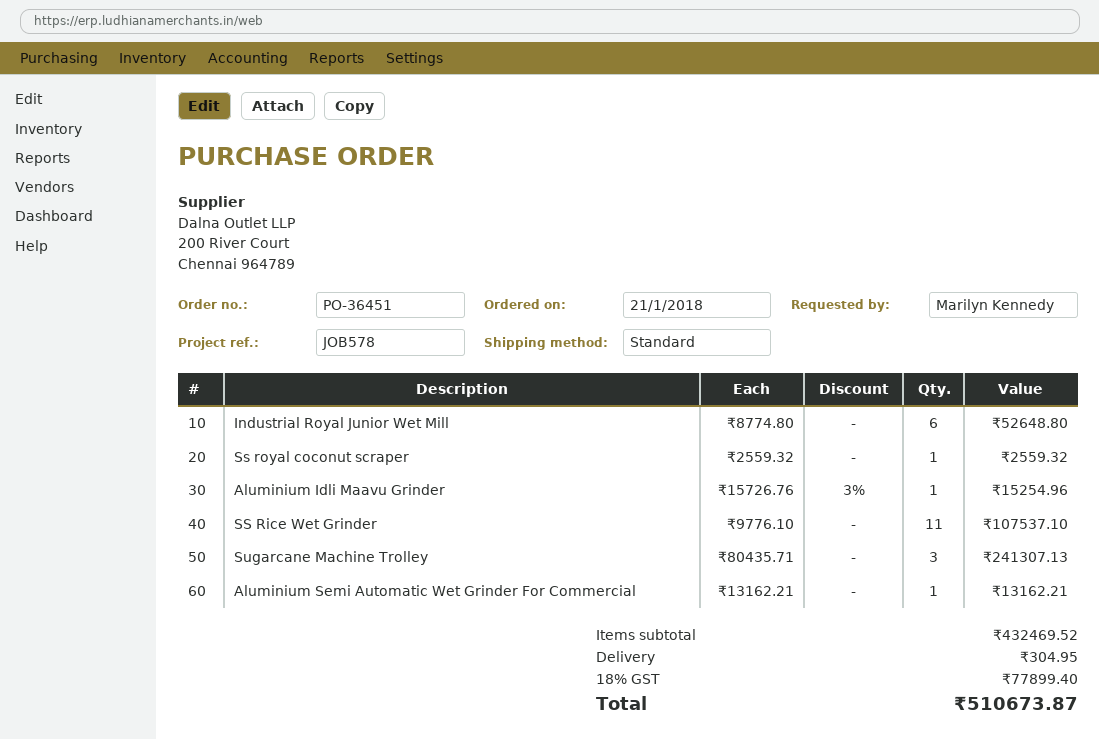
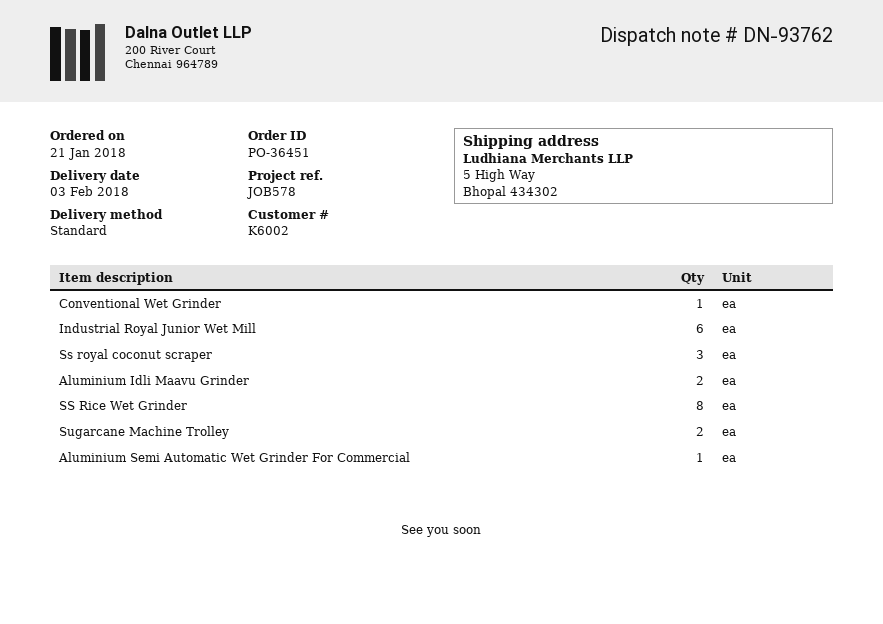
Ss royal coconut scraper: 1 -> 3
Aluminium Idli Maavu Grinder: 1 -> 2
SS Rice Wet Grinder: 11 -> 8
Sugarcane Machine Trolley: 3 -> 2
Conventional Wet Grinder: none -> 1

